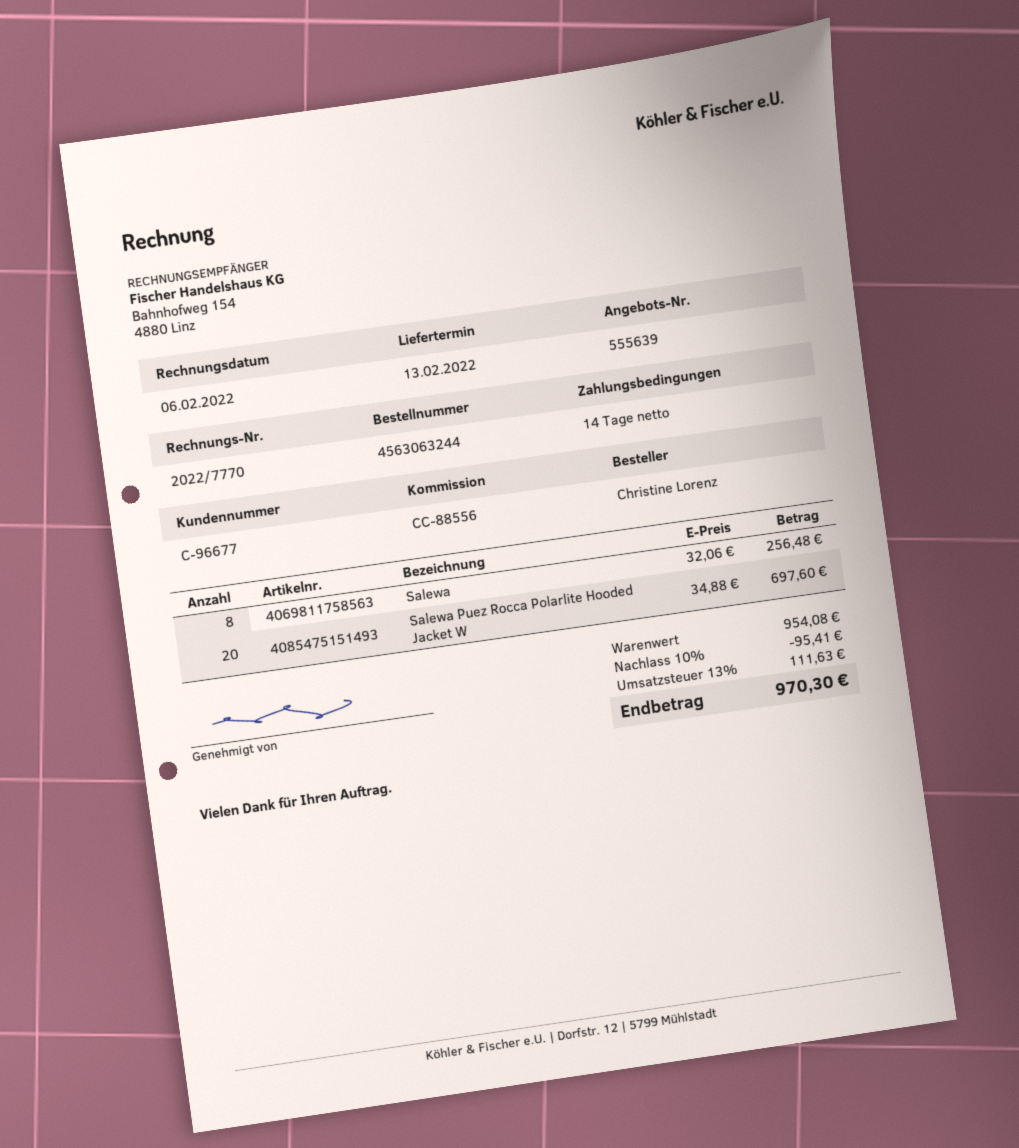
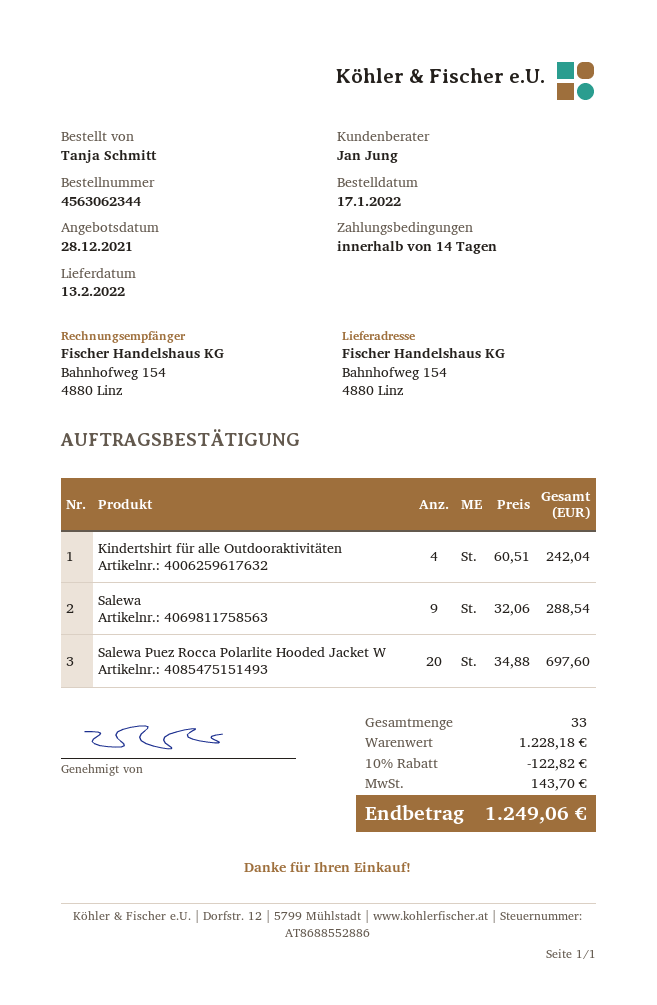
order number: 4563063244 -> 4563062344
ordered by: Christine Lorenz -> Tanja Schmitt
Salewa: 8 x 32.06 = 256.48 -> 9 x 32.06 = 288.54
Kindertshirt für alle Outdooraktivitäten: none -> 4 x 60.51 = 242.04
subtotal: 954.08 -> 1228.18
discount: 10% = 95.41 -> 10% = 122.82
tax: 111.63 -> 143.70
total: 970.30 -> 1249.06

